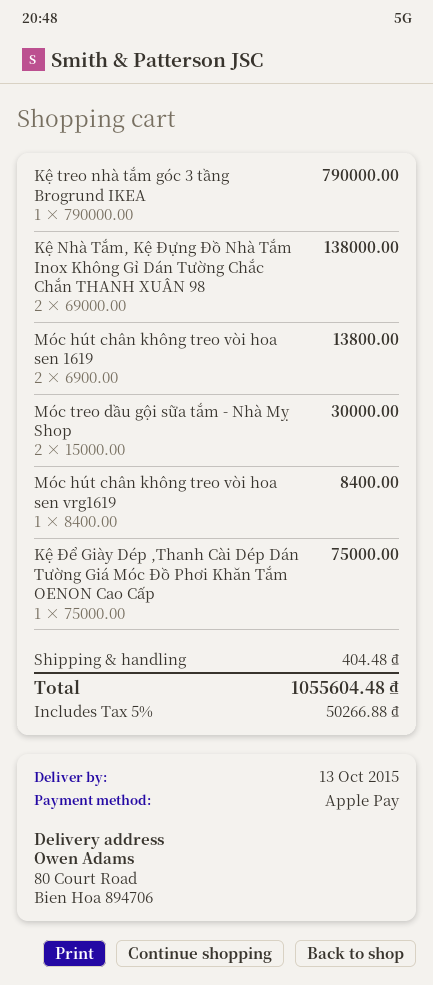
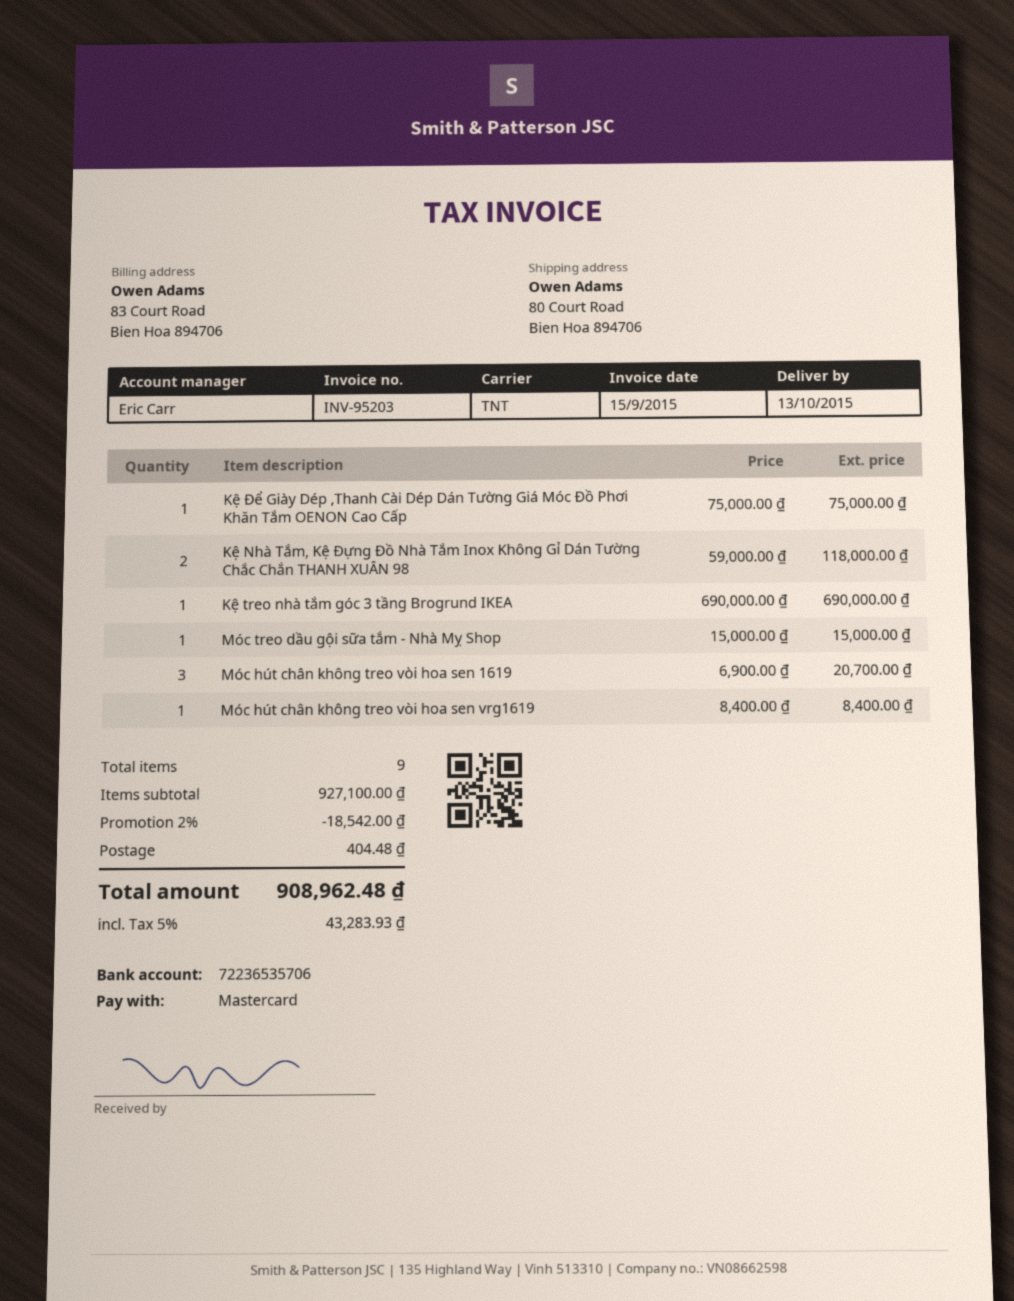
payment method: Apple Pay -> Mastercard
Kệ treo nhà tắm góc 3 tầng Brogrund IKEA: 1 x 790000.00 = 790000.00 -> 1 x 690000.00 = 690000.00
Kệ Nhà Tắm, Kệ Đựng Đồ Nhà Tắm Inox Không Gỉ Dán Tường Chắc Chắn THANH XUÂN 98: 2 x 69000.00 = 138000.00 -> 2 x 59000.00 = 118000.00
Móc hút chân không treo vòi hoa sen 1619: 2 x 6900.00 = 13800.00 -> 3 x 6900.00 = 20700.00
Móc treo dầu gội sữa tắm - Nhà Mỵ Shop: 2 x 15000.00 = 30000.00 -> 1 x 15000.00 = 15000.00
discount: none -> 2% = 18542.00
tax: 5% = 50266.88 -> 5% = 43283.93
total: 1055604.48 -> 908962.48

